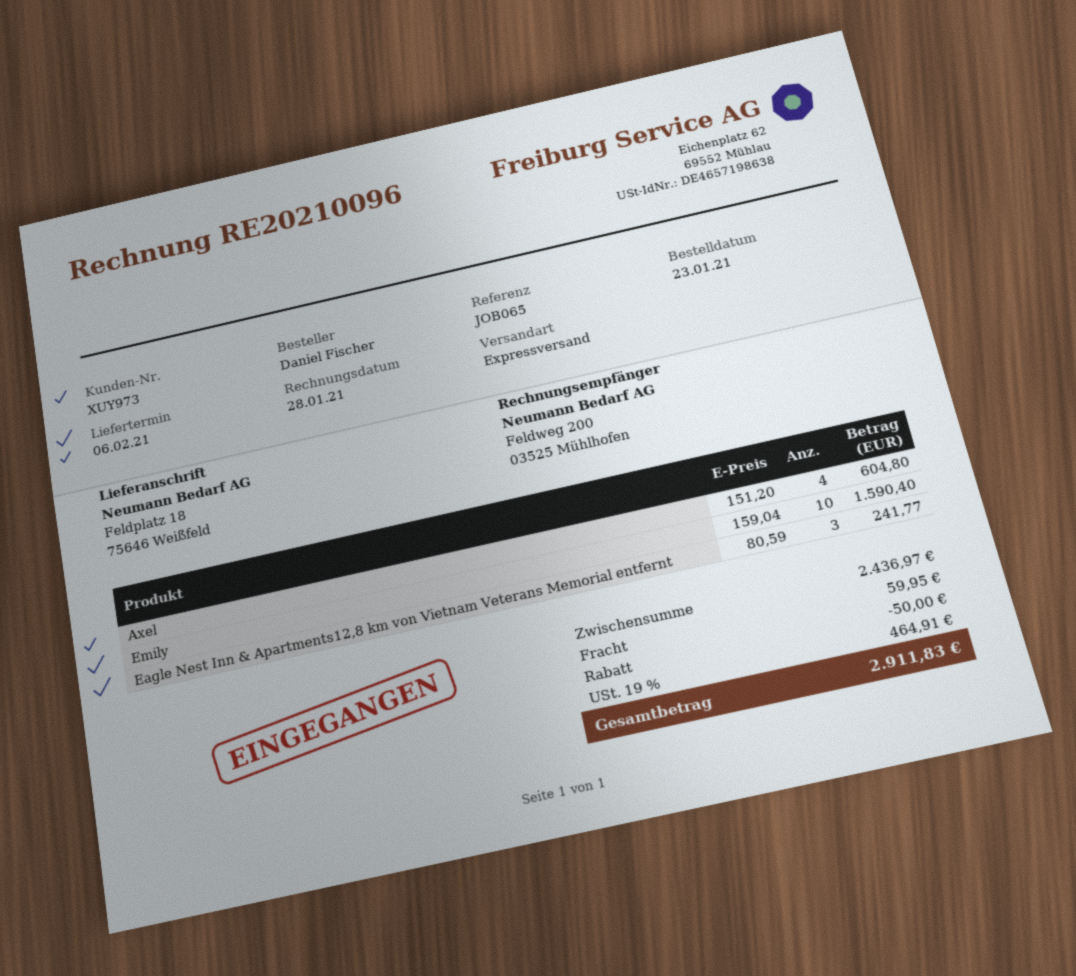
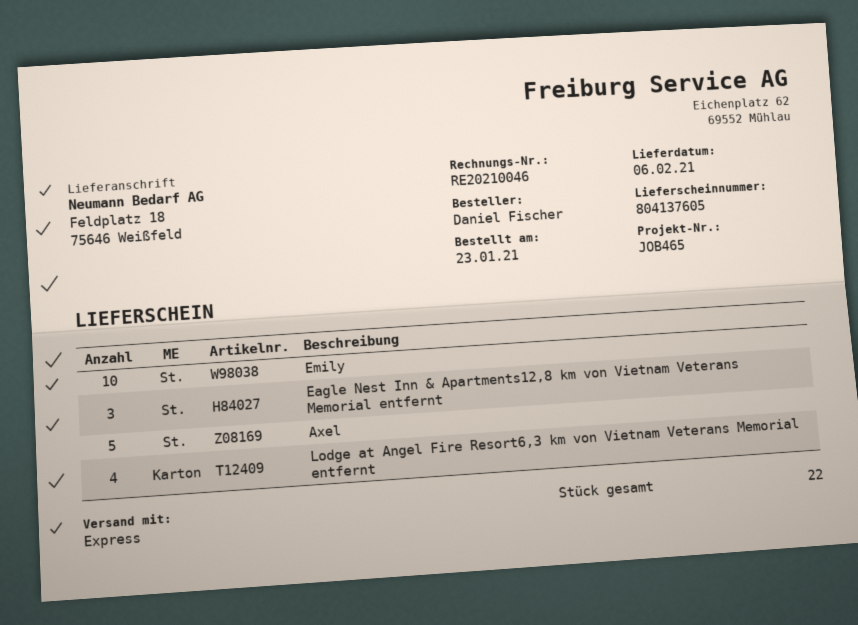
invoice number: RE20210096 -> RE20210046
reference: JOB065 -> JOB465
Axel: 4 -> 5
Lodge at Angel Fire Resort6,3 km von Vietnam Veterans Memorial entfernt: none -> 4

